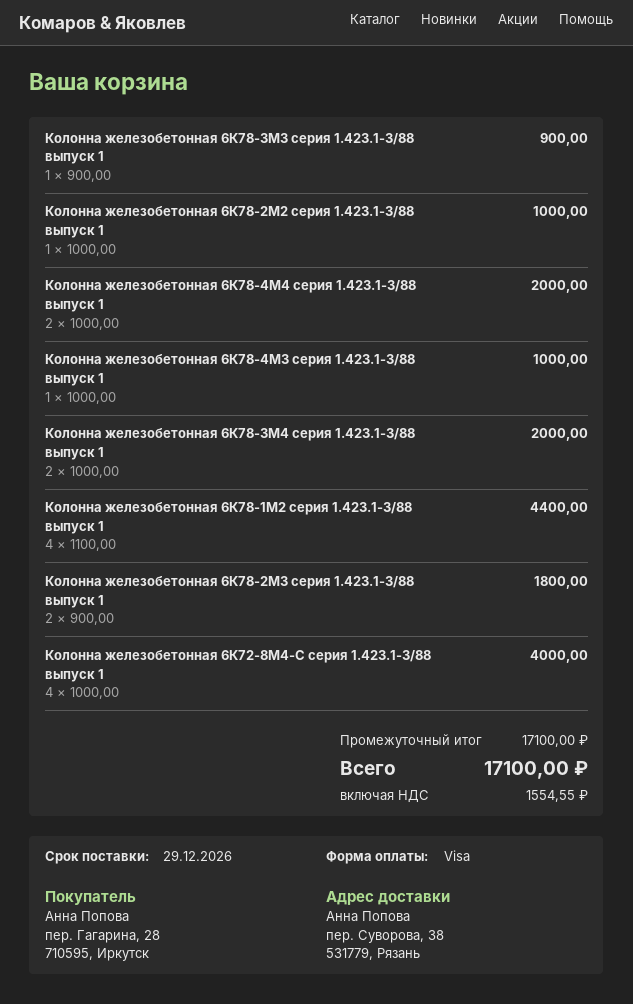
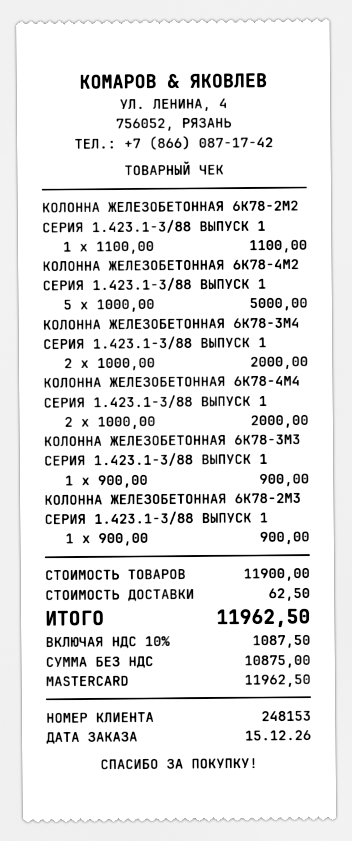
payment method: Visa -> Mastercard
Колонна железобетонная 6К78-2М2 серия 1.423.1-3/88 выпуск 1: 1 x 1000.00 = 1000.00 -> 1 x 1100.00 = 1100.00
Колонна железобетонная 6К78-4М3 серия 1.423.1-3/88 выпуск 1: 1 x 1000.00 = 1000.00 -> none
Колонна железобетонная 6К78-1М2 серия 1.423.1-3/88 выпуск 1: 4 x 1100.00 = 4400.00 -> none
Колонна железобетонная 6К78-2М3 серия 1.423.1-3/88 выпуск 1: 2 x 900.00 = 1800.00 -> 1 x 900.00 = 900.00
Колонна железобетонная 6К72-8М4-С серия 1.423.1-3/88 выпуск 1: 4 x 1000.00 = 4000.00 -> none
КОЛОННА ЖЕЛЕЗОБЕТОННАЯ 6К78-4М2 СЕРИЯ 1.423.1-3/88 ВЫПУСК 1: none -> 5 x 1000.00 = 5000.00
subtotal: 17100.00 -> 11900.00
shipping: none -> 62.50
tax: 1554.55 -> 1087.50
total: 17100.00 -> 11962.50

